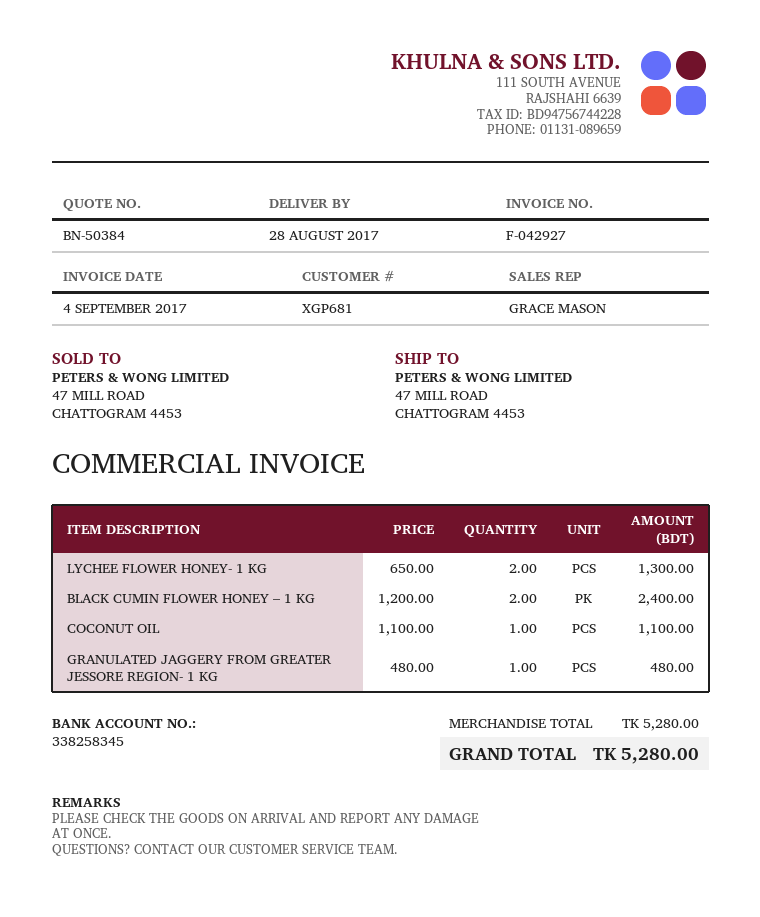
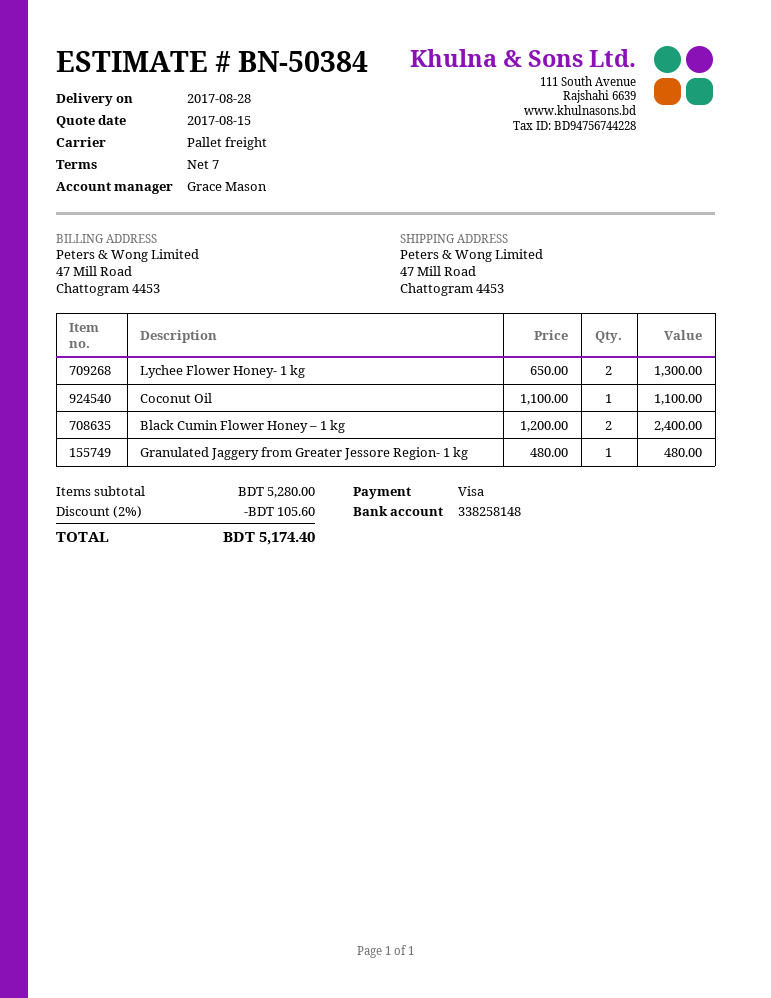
bank account: 338258345 -> 338258148
discount: none -> 2% = 105.60
total: 5280.00 -> 5174.40

